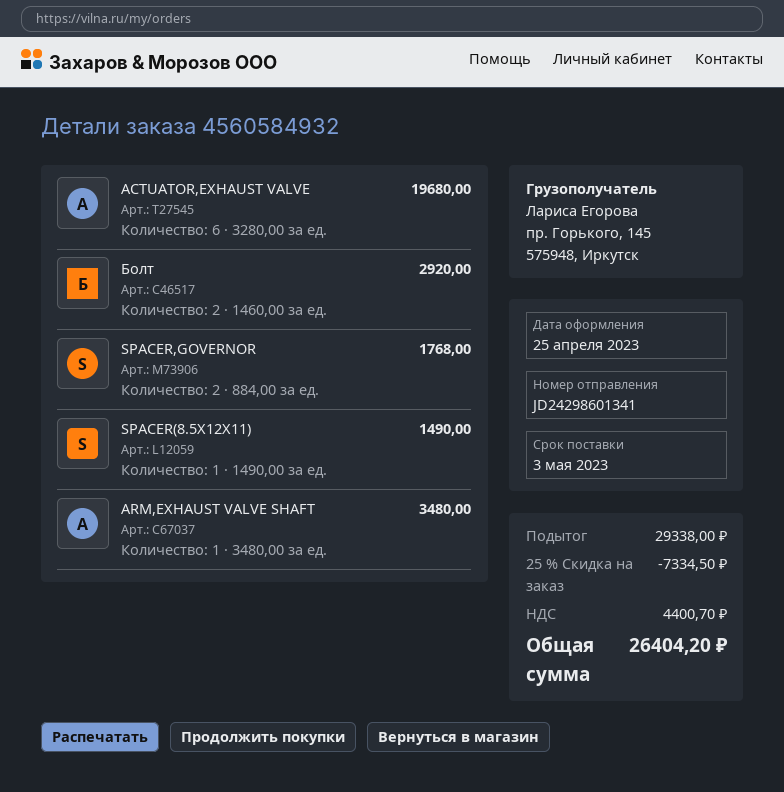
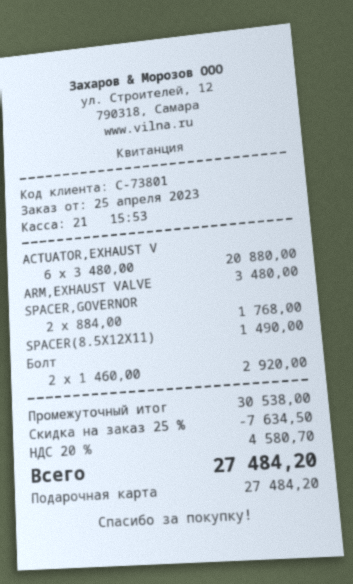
ACTUATOR,EXHAUST VALVE: 6 x 3280.00 = 19680.00 -> 6 x 3480.00 = 20880.00
subtotal: 29338.00 -> 30538.00
discount: 25% = 7334.50 -> 25% = 7634.50
tax: 4400.70 -> 4580.70
total: 26404.20 -> 27484.20

